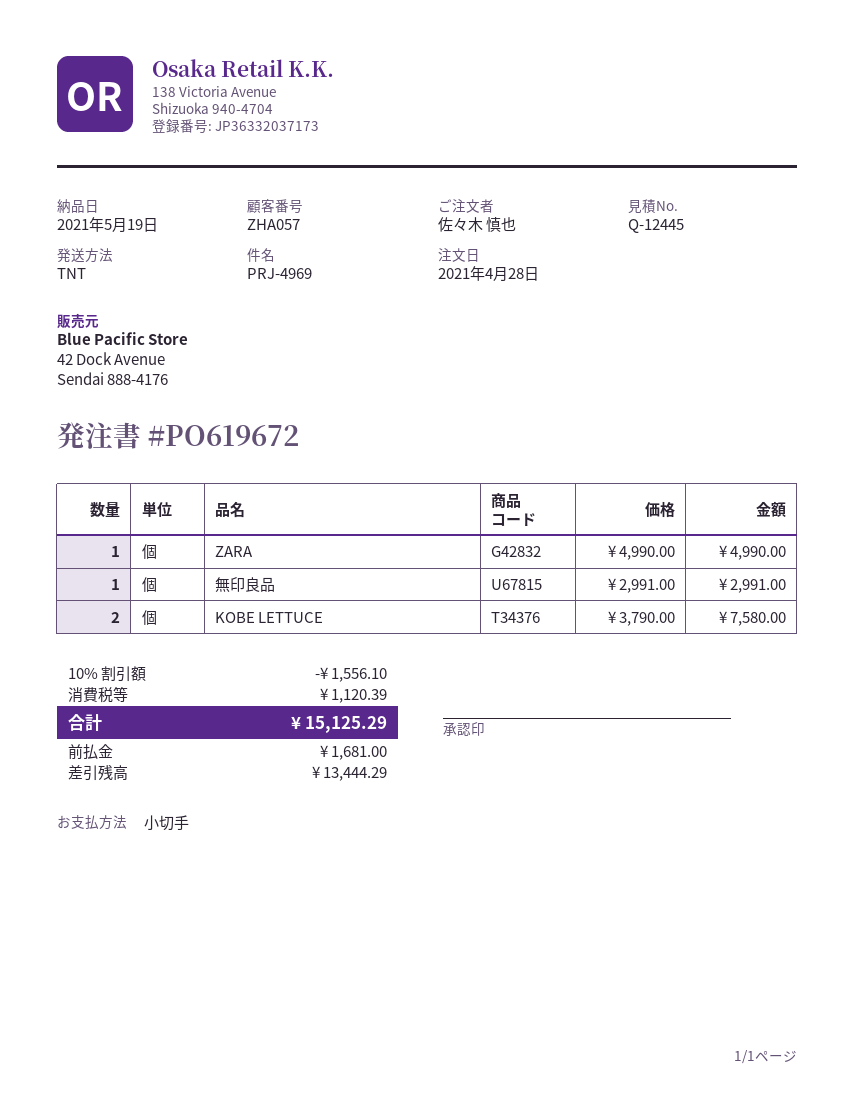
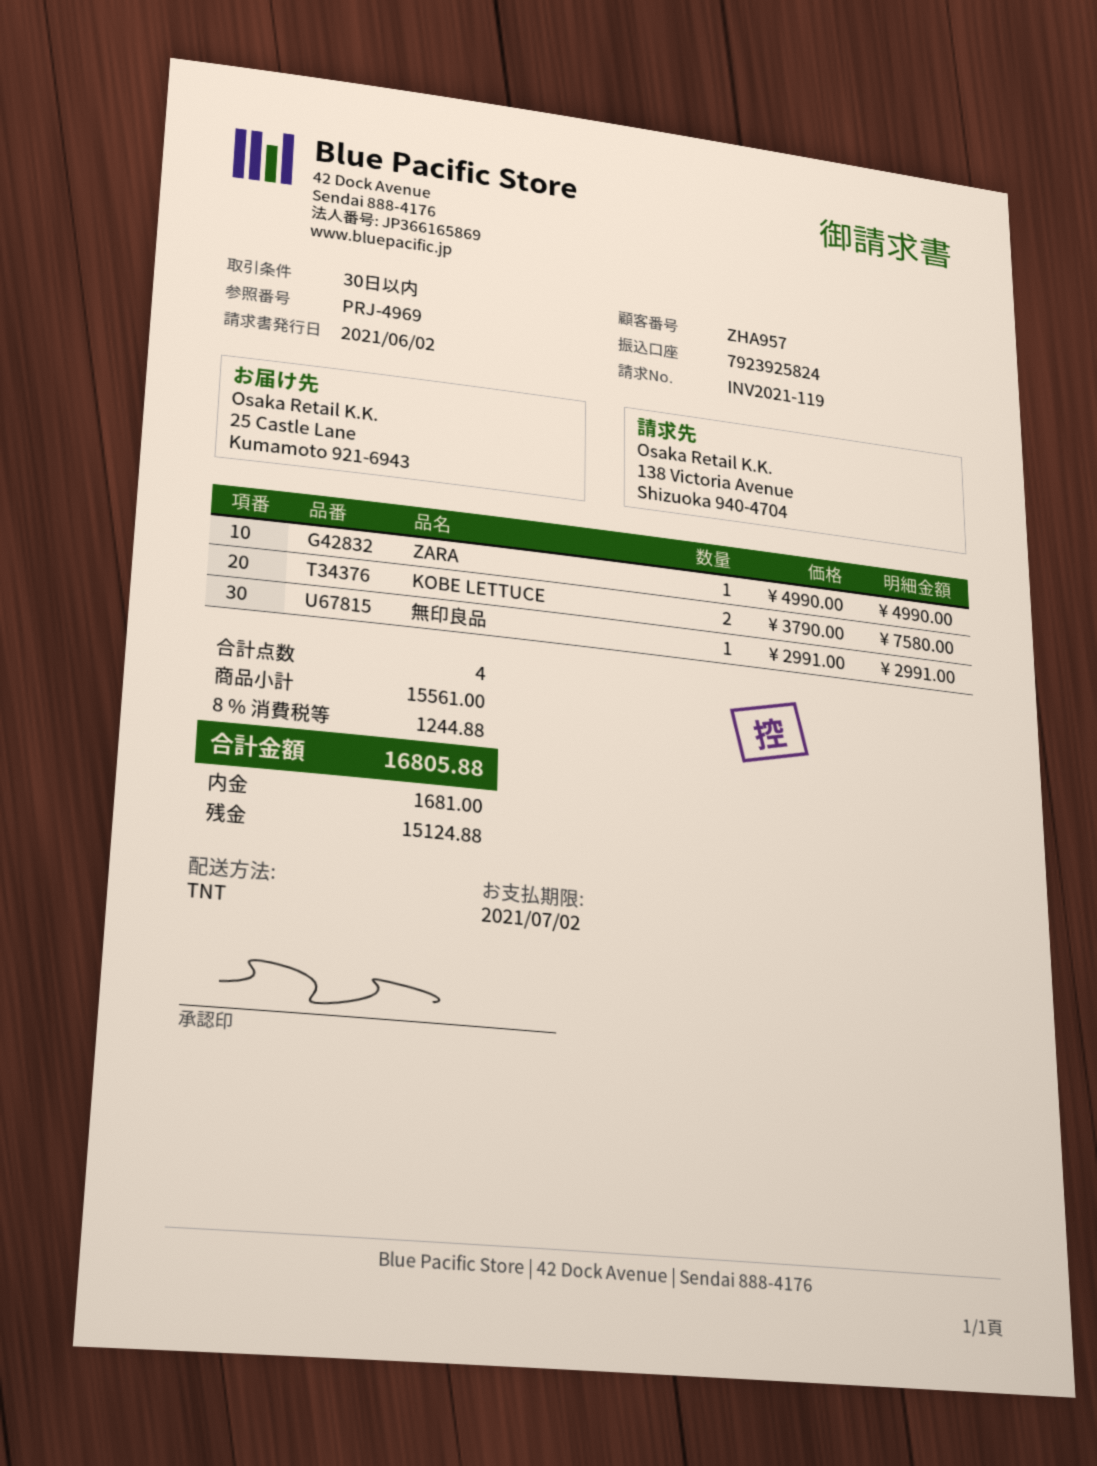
customer number: ZHA057 -> ZHA957
discount: 10% = 1556.10 -> none
tax: 1120.39 -> 1244.88
total: 15125.29 -> 16805.88
balance: 13444.29 -> 15124.88

